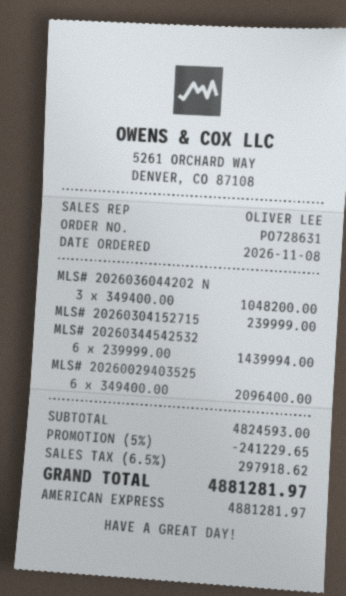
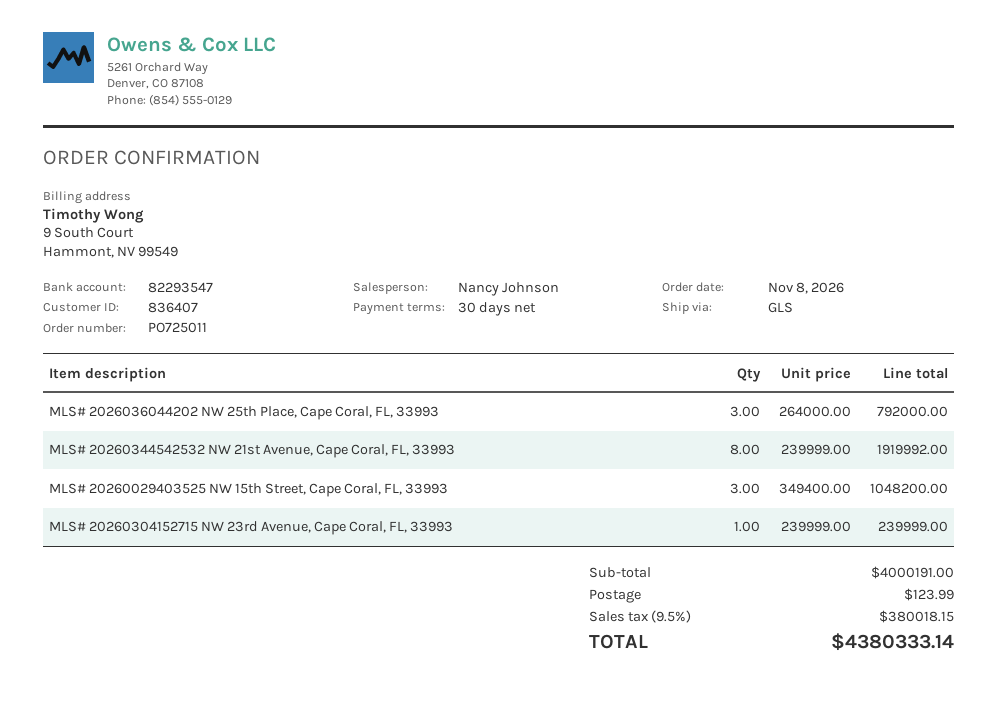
order number: PO728631 -> PO725011
sales rep: OLIVER LEE -> Nancy Johnson
MLS# 2026036044202 N: 3 x 349400.00 = 1048200.00 -> 3 x 264000.00 = 792000.00
MLS# 20260344542532: 6 x 239999.00 = 1439994.00 -> 8 x 239999.00 = 1919992.00
MLS# 20260029403525: 6 x 349400.00 = 2096400.00 -> 3 x 349400.00 = 1048200.00
subtotal: 4824593.00 -> 4000191.00
discount: 5% = 241229.65 -> none
shipping: none -> 123.99
tax: 6.5% = 297918.62 -> 9.5% = 380018.15
total: 4881281.97 -> 4380333.14

